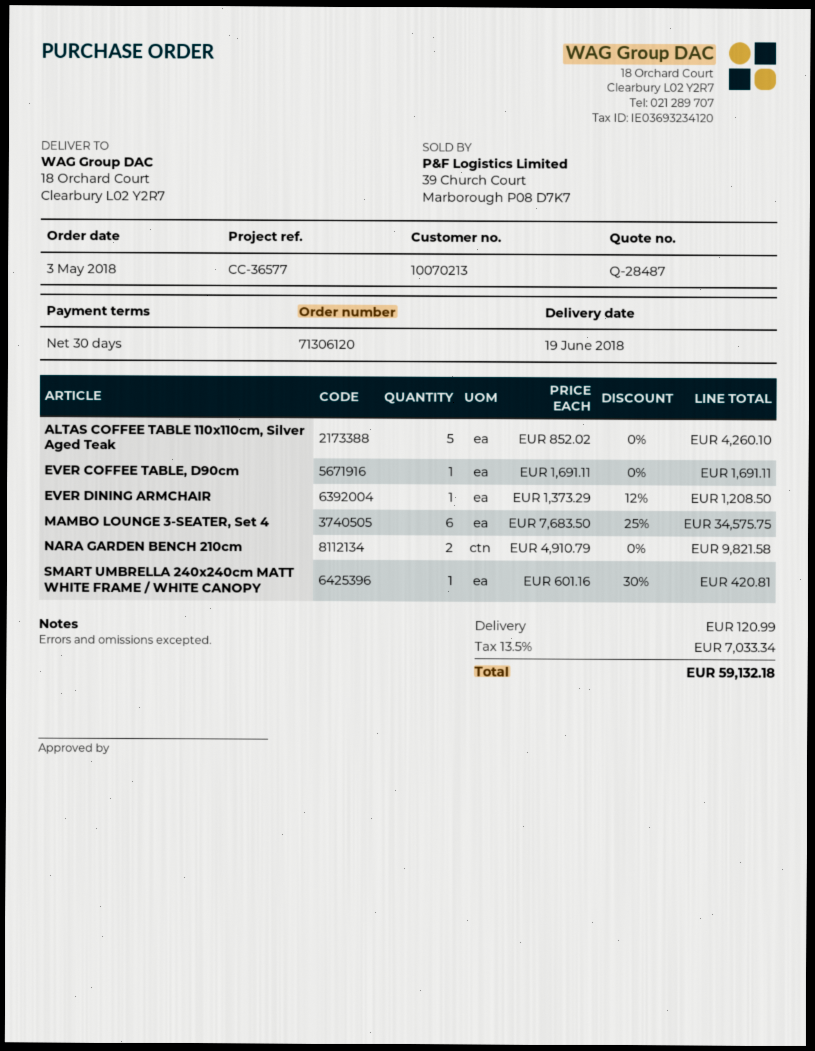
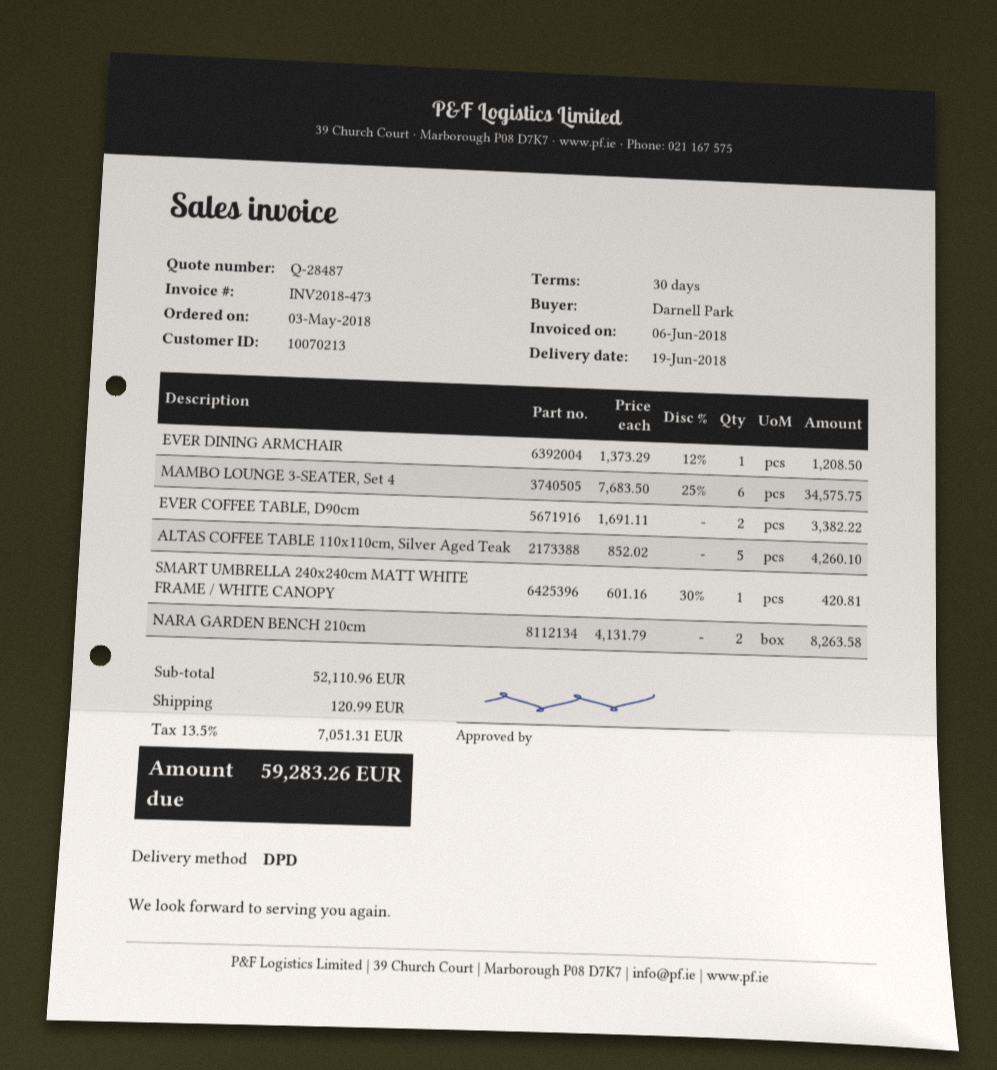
EVER COFFEE TABLE, D90cm: 1 x 1691.11 = 1691.11 -> 2 x 1691.11 = 3382.22
NARA GARDEN BENCH 210cm: 2 x 4910.79 = 9821.58 -> 2 x 4131.79 = 8263.58
tax: 13.5% = 7033.34 -> 13.5% = 7051.31
total: 59132.18 -> 59283.26

